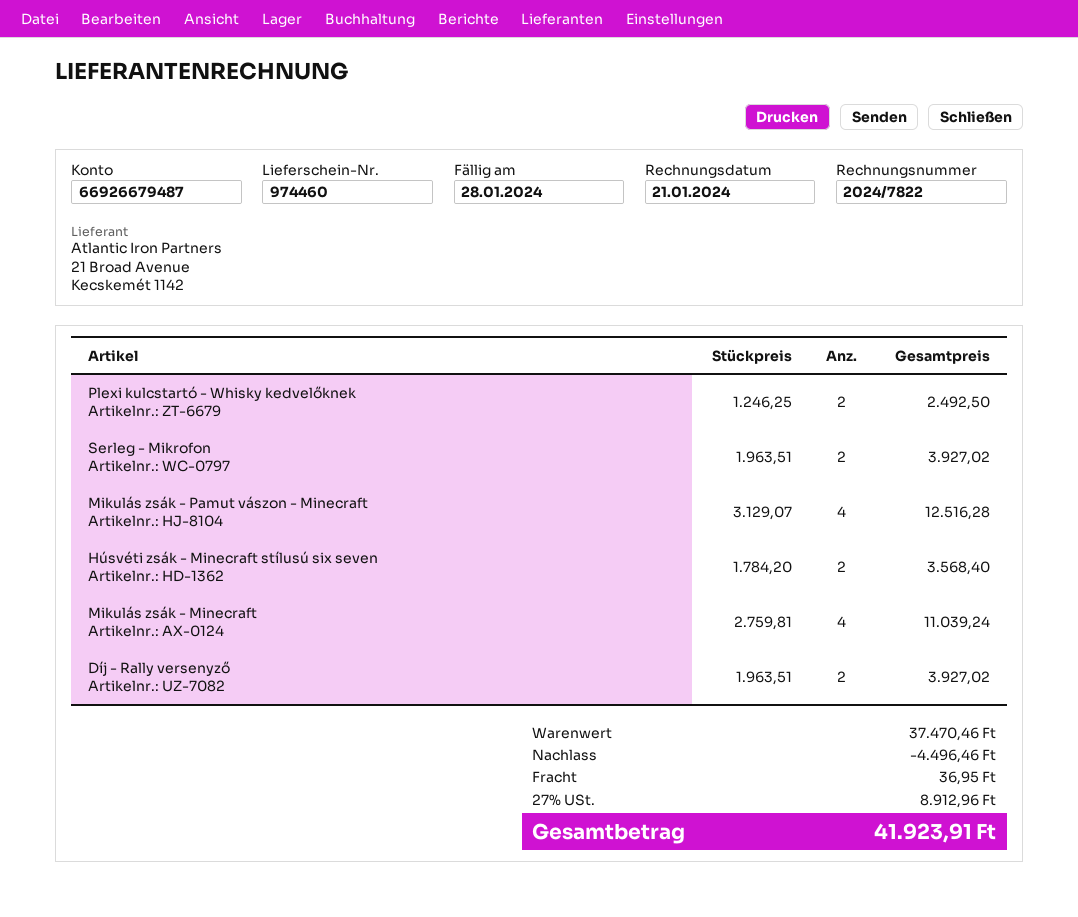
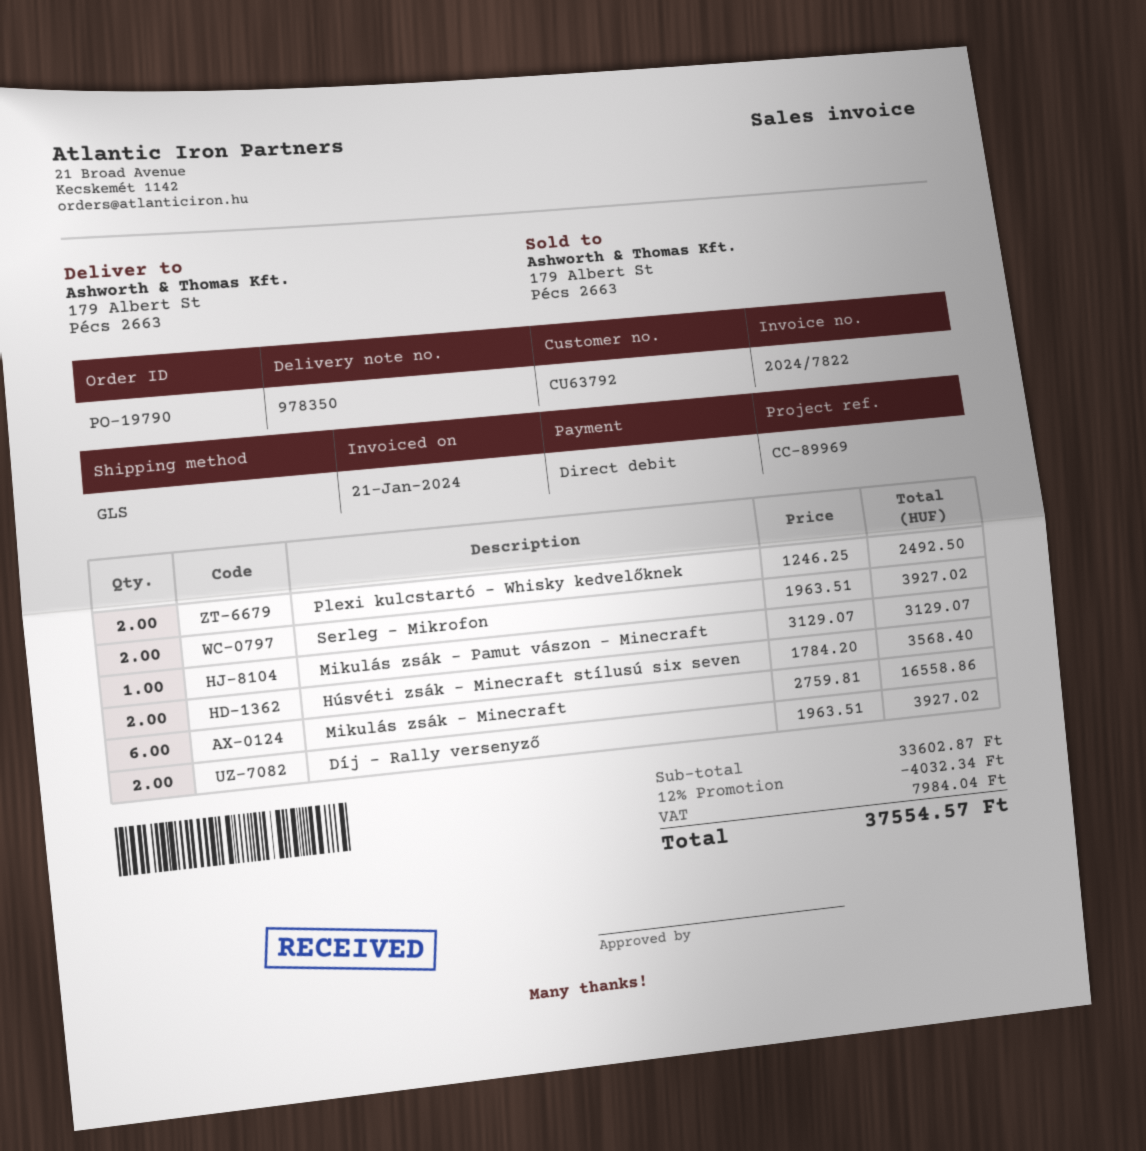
delivery note number: 974460 -> 978350
Mikulás zsák - Pamut vászon - Minecraft: 4 x 3129.07 = 12516.28 -> 1 x 3129.07 = 3129.07
Mikulás zsák - Minecraft: 4 x 2759.81 = 11039.24 -> 6 x 2759.81 = 16558.86
subtotal: 37470.46 -> 33602.87
discount: 4496.46 -> 4032.34
shipping: 36.95 -> none
tax: 8912.96 -> 7984.04
total: 41923.91 -> 37554.57

